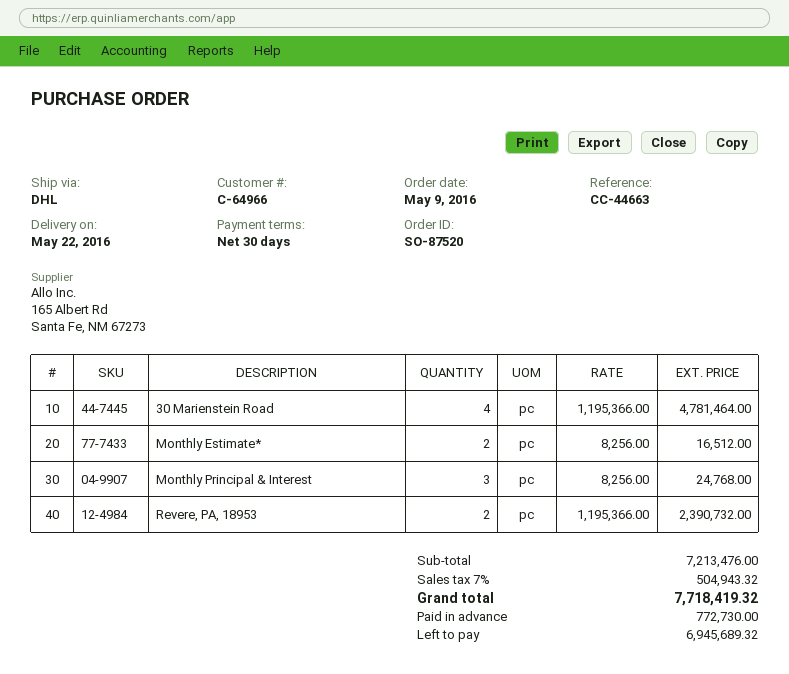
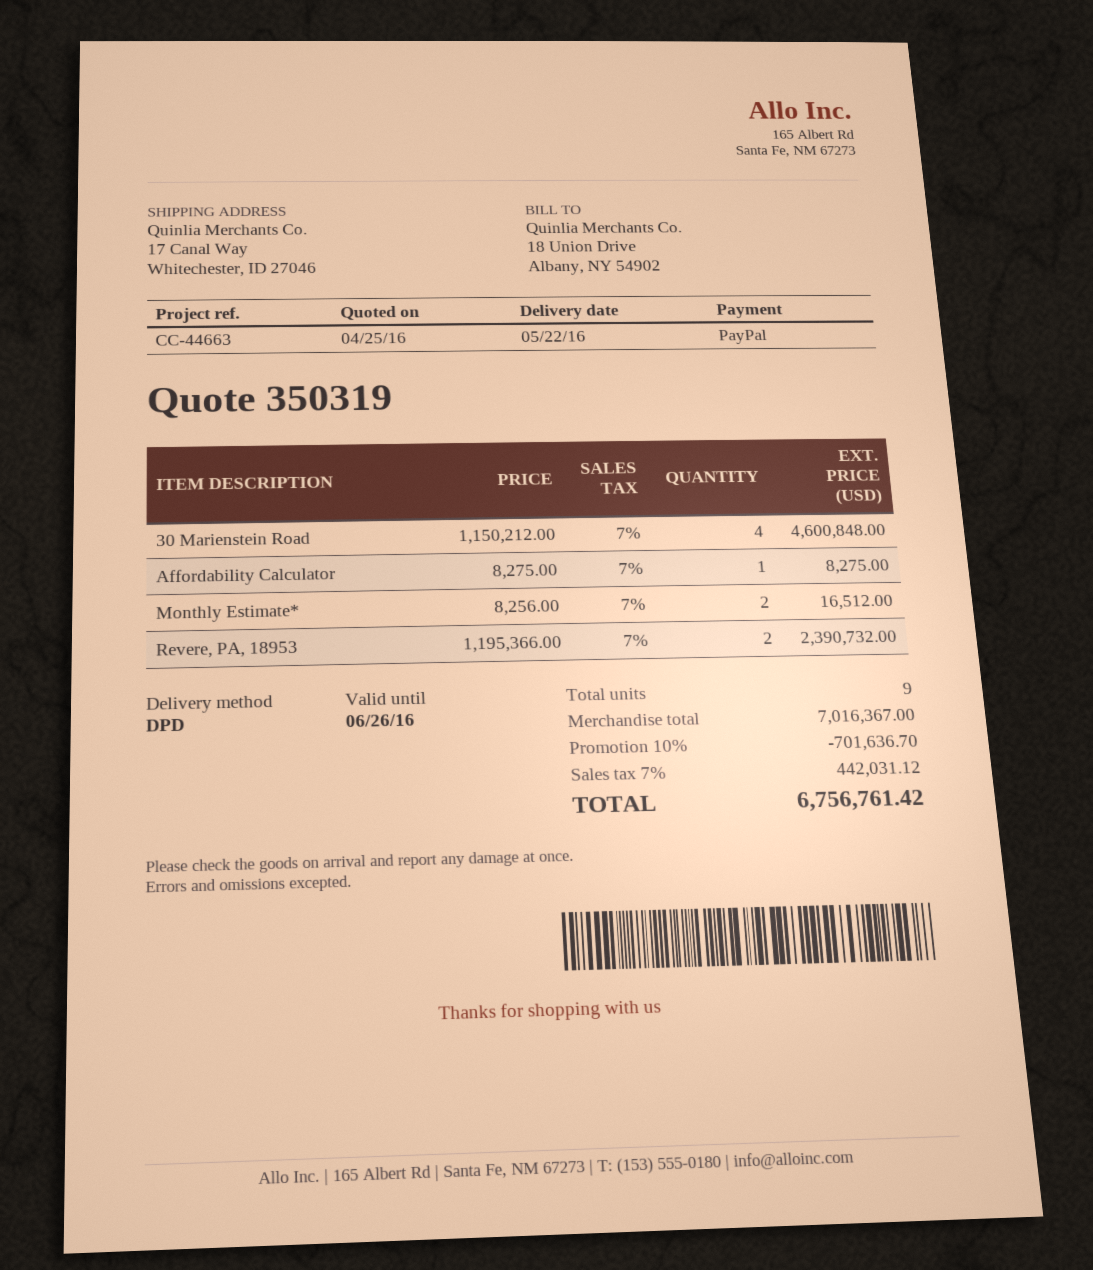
shipping method: DHL -> DPD
30 Marienstein Road: 4 x 1195366.00 = 4781464.00 -> 4 x 1150212.00 = 4600848.00
Monthly Principal & Interest: 3 x 8256.00 = 24768.00 -> none
Affordability Calculator: none -> 1 x 8275.00 = 8275.00
subtotal: 7213476.00 -> 7016367.00
discount: none -> 10% = 701636.70
tax: 7% = 504943.32 -> 7% = 442031.12
total: 7718419.32 -> 6756761.42

